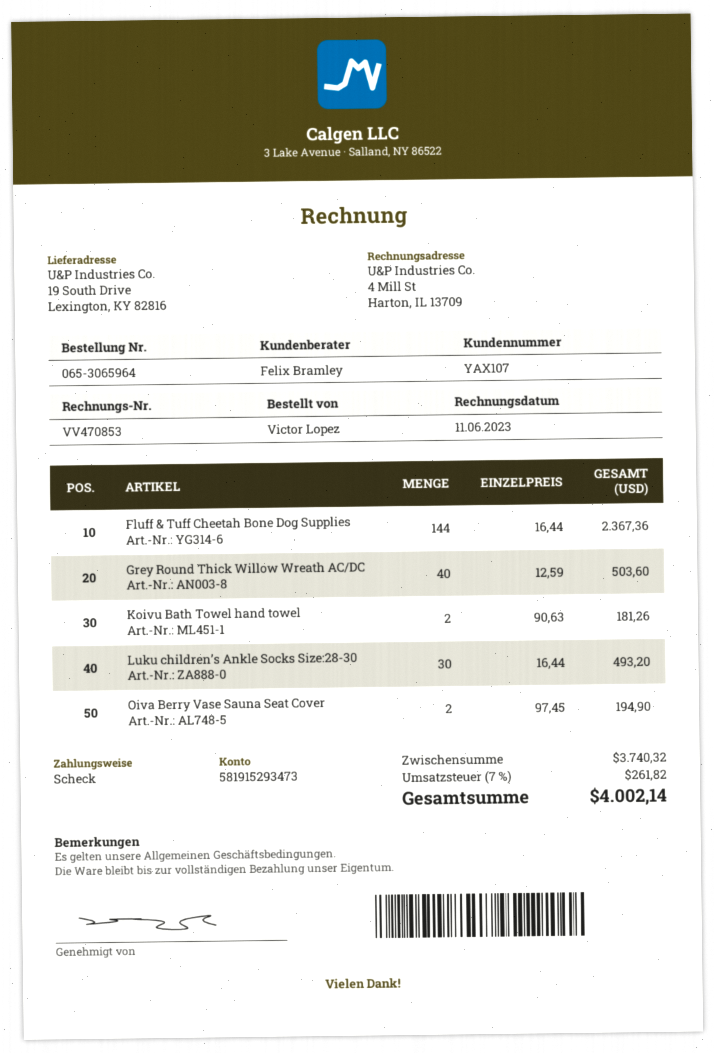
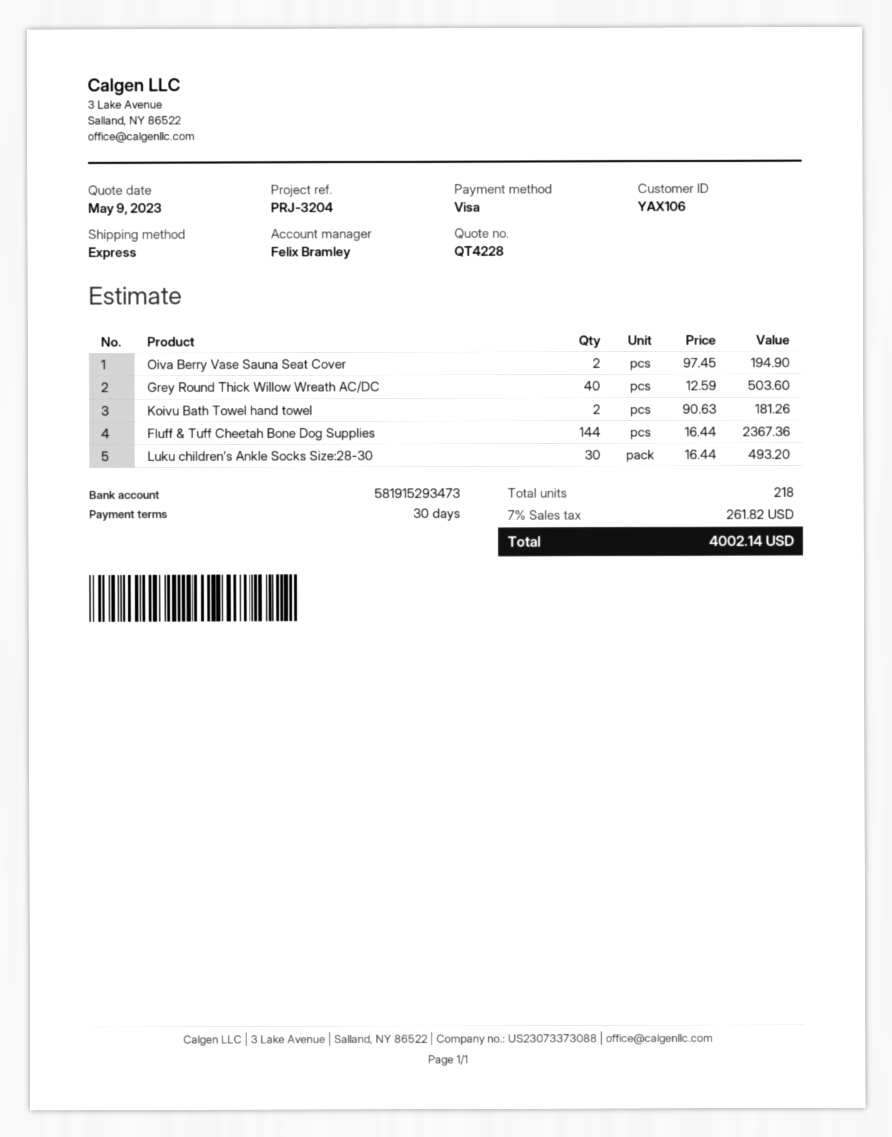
customer number: YAX107 -> YAX106
payment method: cheque -> Visa

